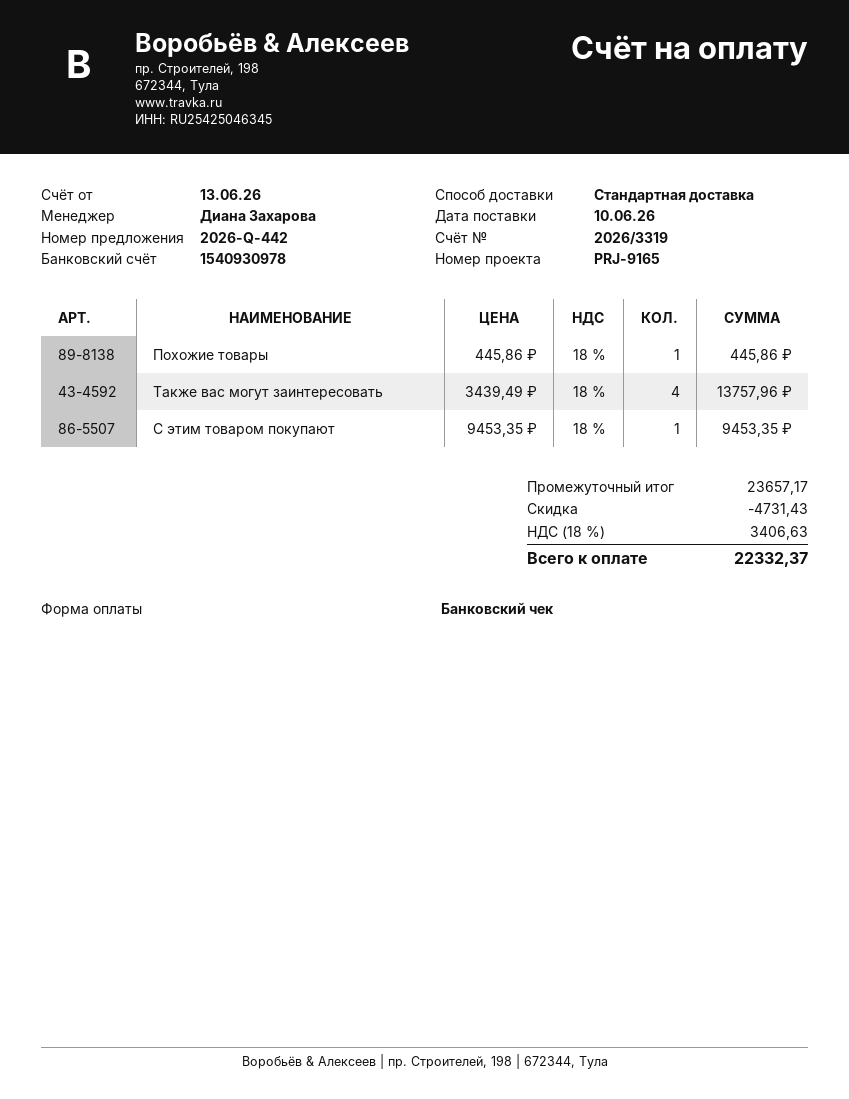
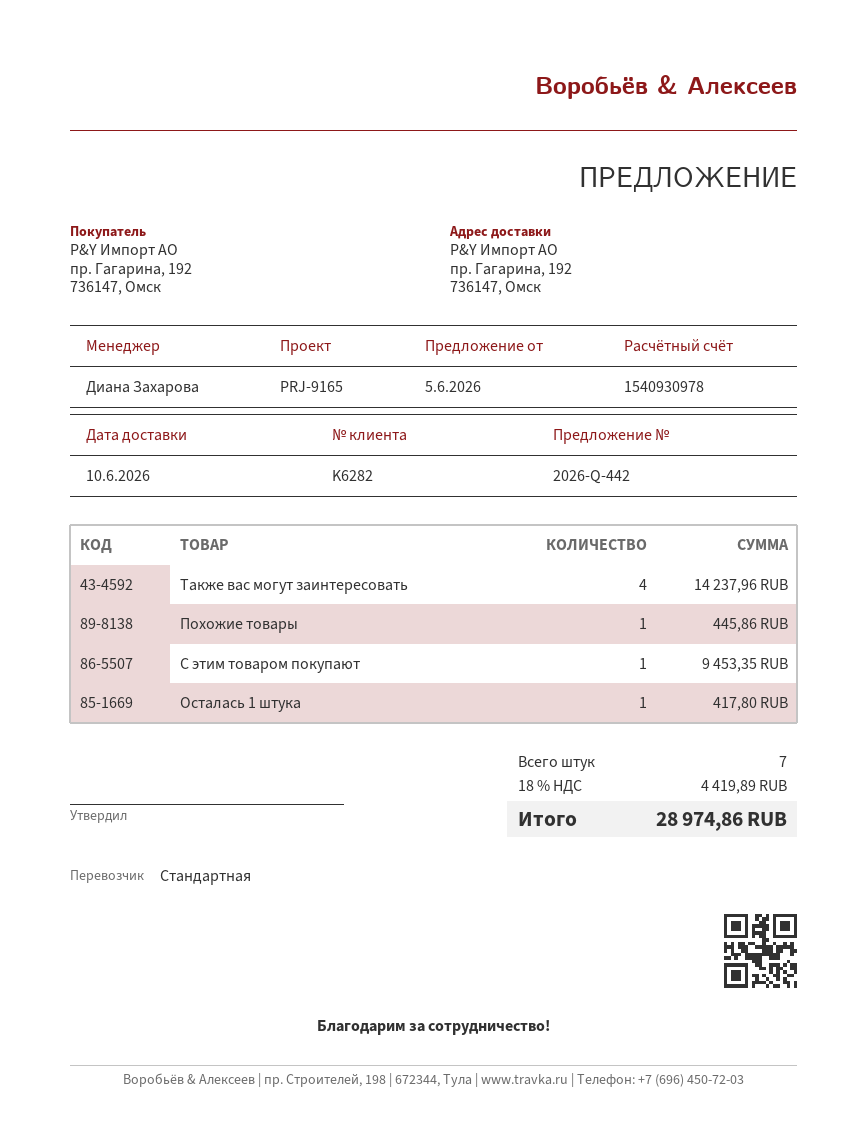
Также вас могут заинтересовать: 4 for 13757.96 -> 4 for 14237.96
Осталась 1 штука: none -> 1 for 417.80
discount: 4731.43 -> none
tax: 18% = 3406.63 -> 18% = 4419.89
total: 22332.37 -> 28974.86

